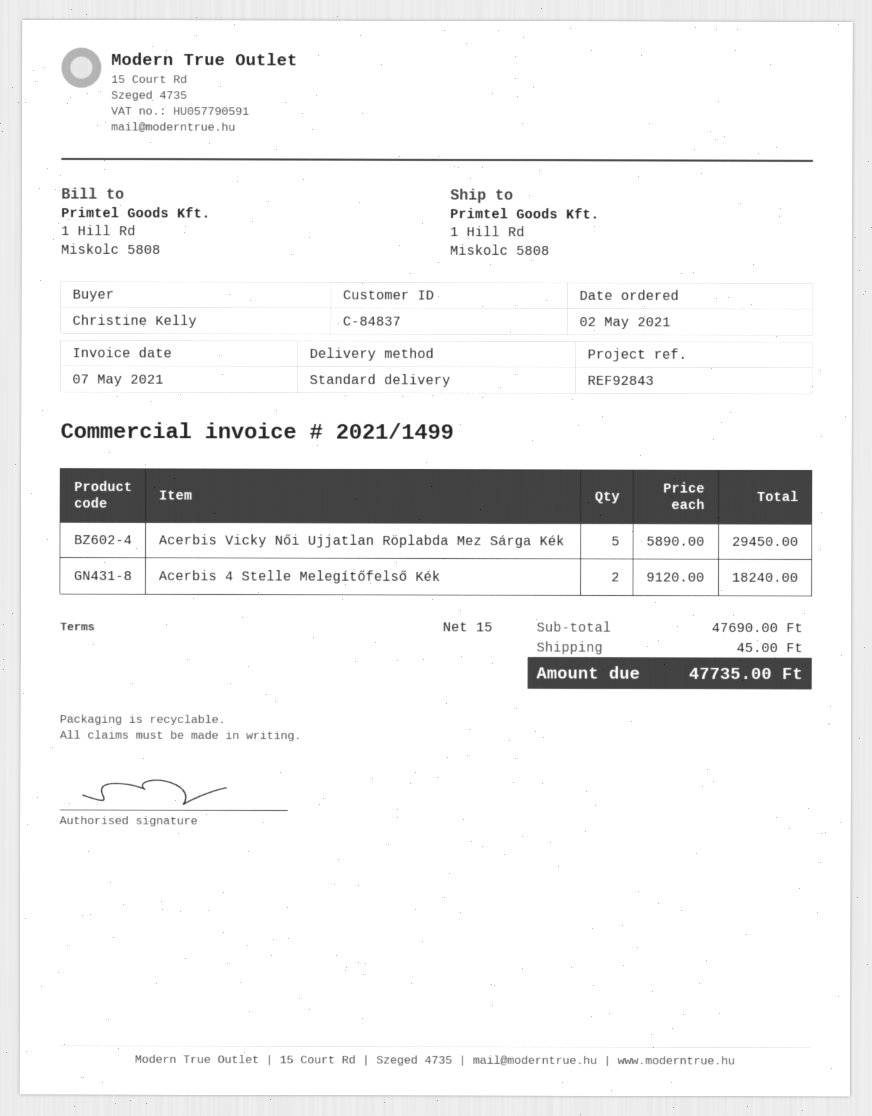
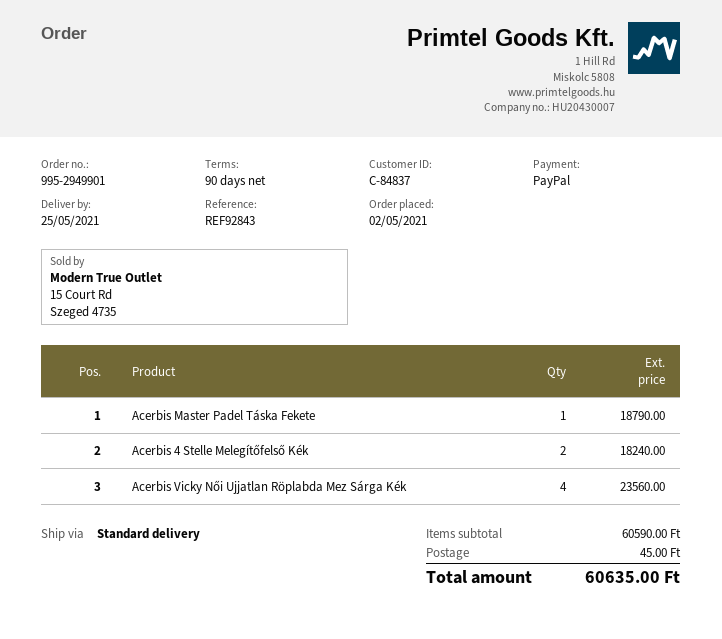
payment terms: 15 days -> 90 days
Acerbis Vicky Női Ujjatlan Röplabda Mez Sárga Kék: 5 for 29450.00 -> 4 for 23560.00
Acerbis Master Padel Táska Fekete: none -> 1 for 18790.00
subtotal: 47690.00 -> 60590.00
total: 47735.00 -> 60635.00

